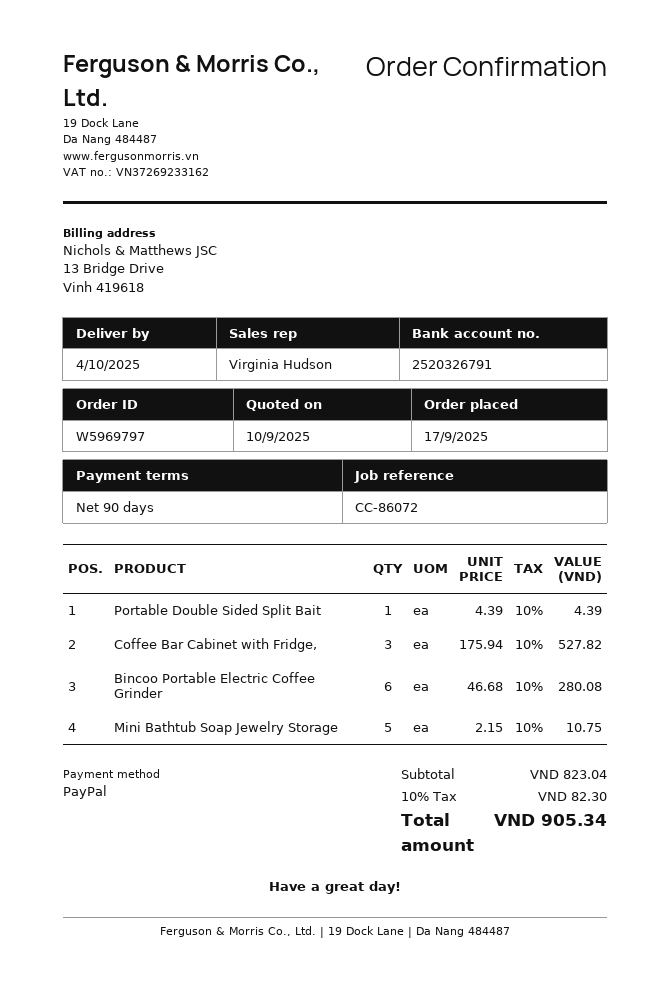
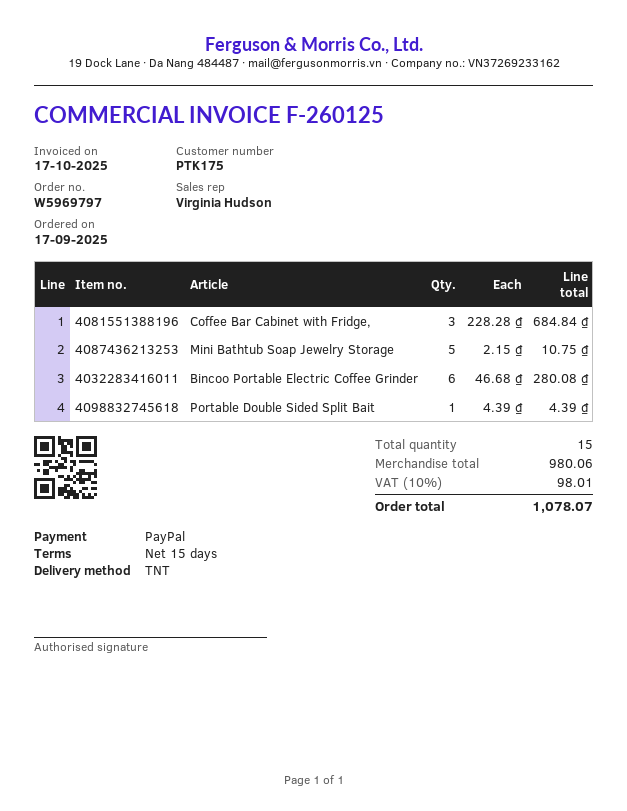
payment terms: 90 days -> 15 days
Coffee Bar Cabinet with Fridge,: 3 x 175.94 = 527.82 -> 3 x 228.28 = 684.84
subtotal: 823.04 -> 980.06
tax: 10% = 82.30 -> 10% = 98.01
total: 905.34 -> 1078.07

